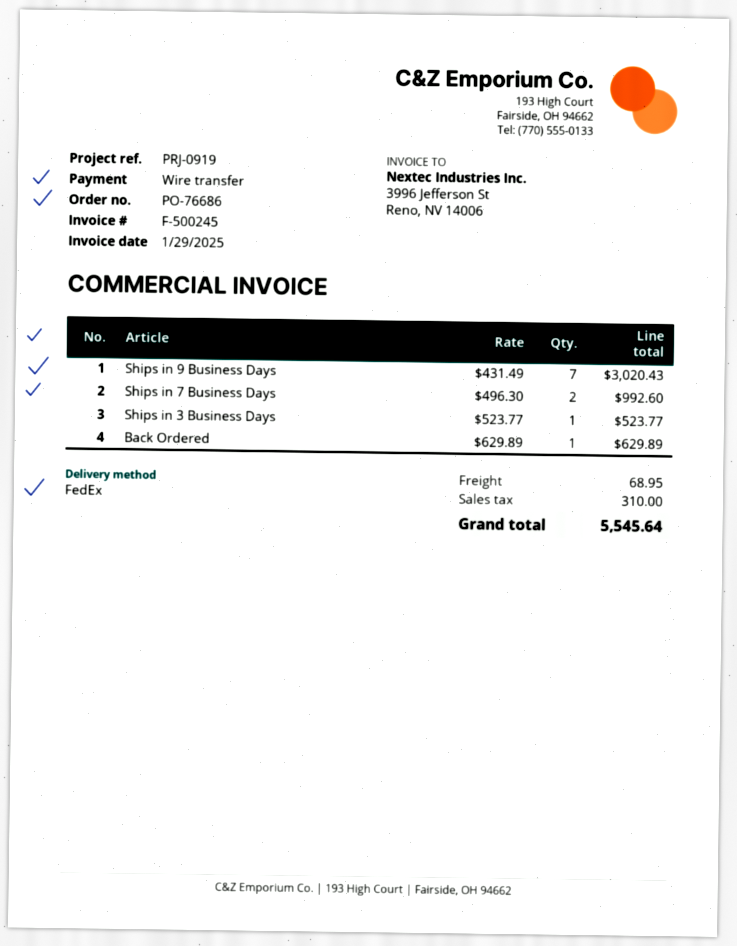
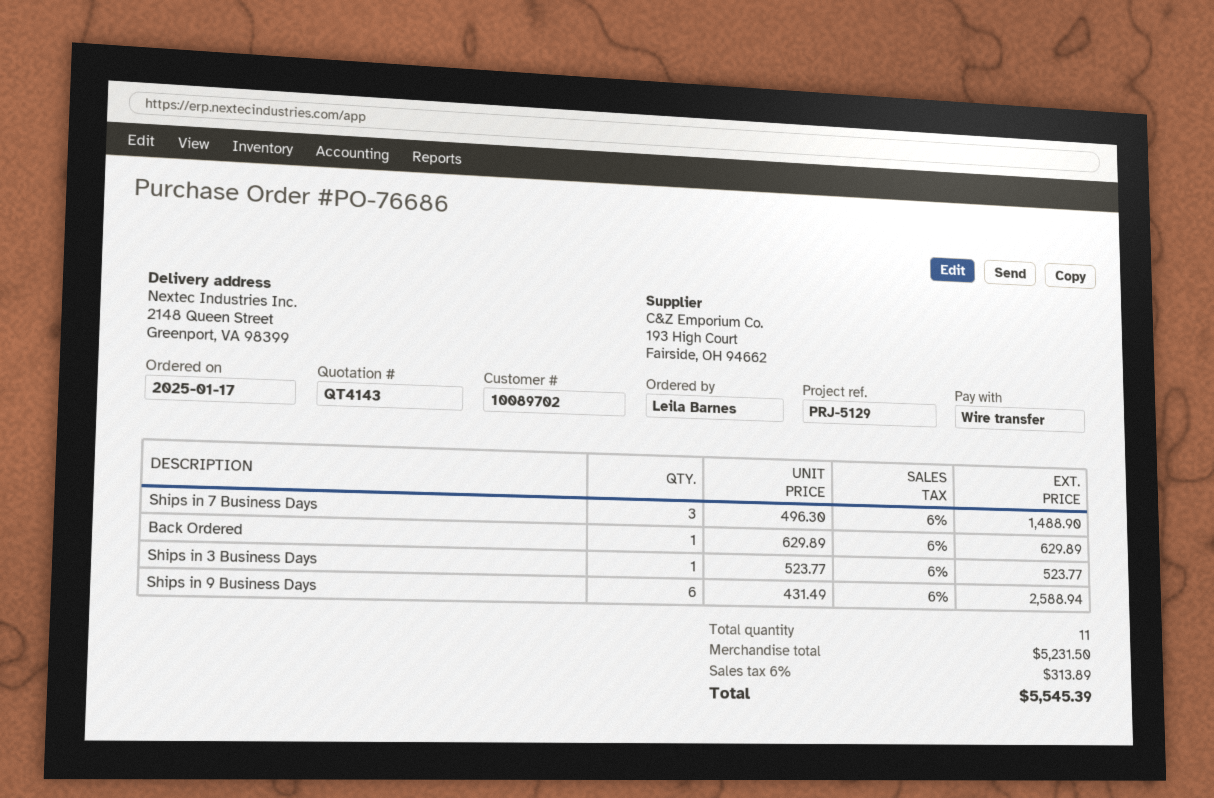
reference: PRJ-0919 -> PRJ-5129
Ships in 9 Business Days: 7 x 431.49 = 3020.43 -> 6 x 431.49 = 2588.94
Ships in 7 Business Days: 2 x 496.30 = 992.60 -> 3 x 496.30 = 1488.90
shipping: 68.95 -> none
tax: 310.00 -> 313.89
total: 5545.64 -> 5545.39

